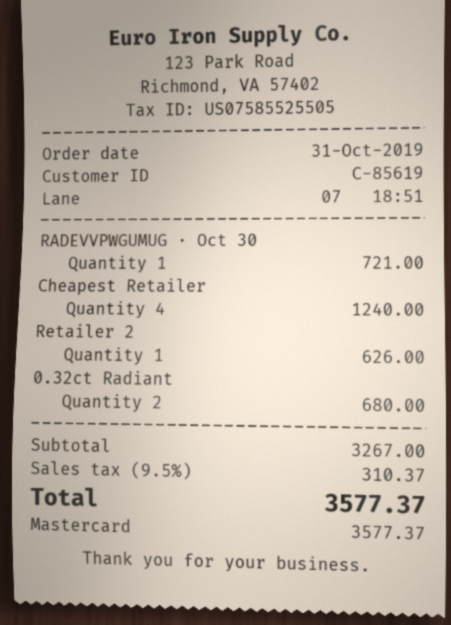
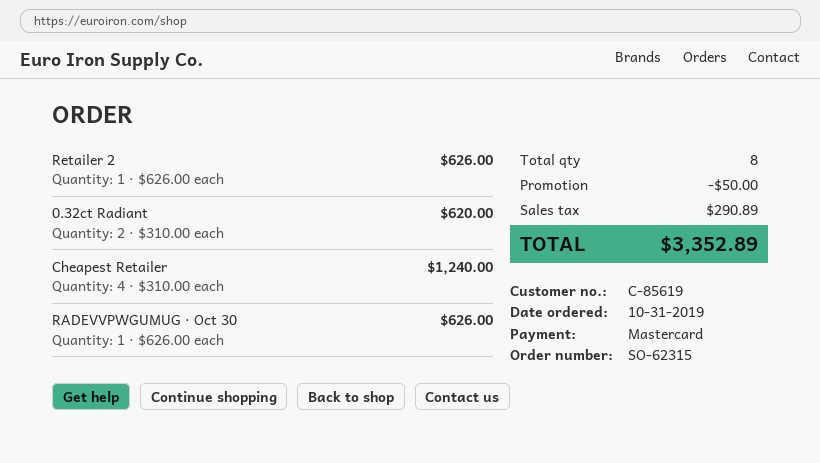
RADEVVPWGUMUG · Oct 30: 1 for 721.00 -> 1 for 626.00
0.32ct Radiant: 2 for 680.00 -> 2 for 620.00
discount: none -> 50.00
tax: 310.37 -> 290.89
total: 3577.37 -> 3352.89

